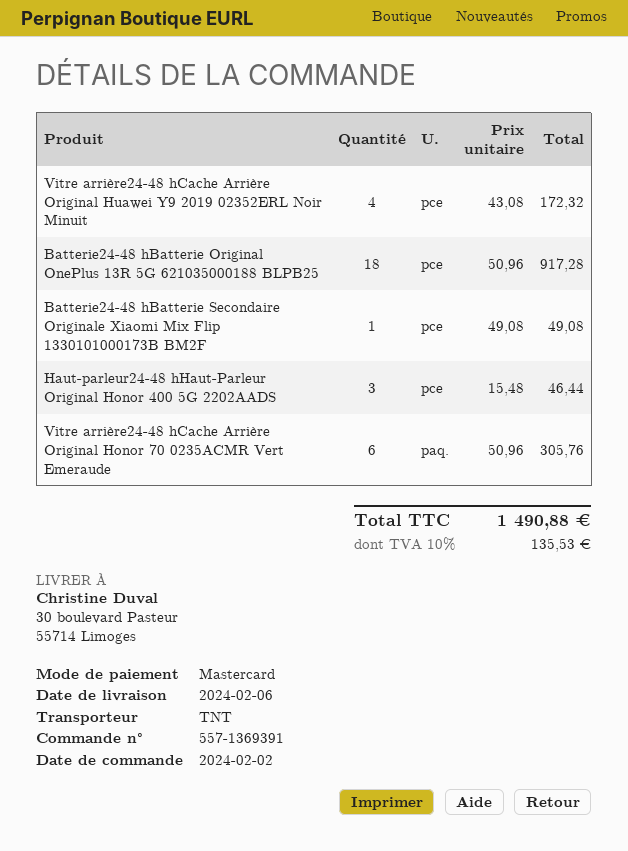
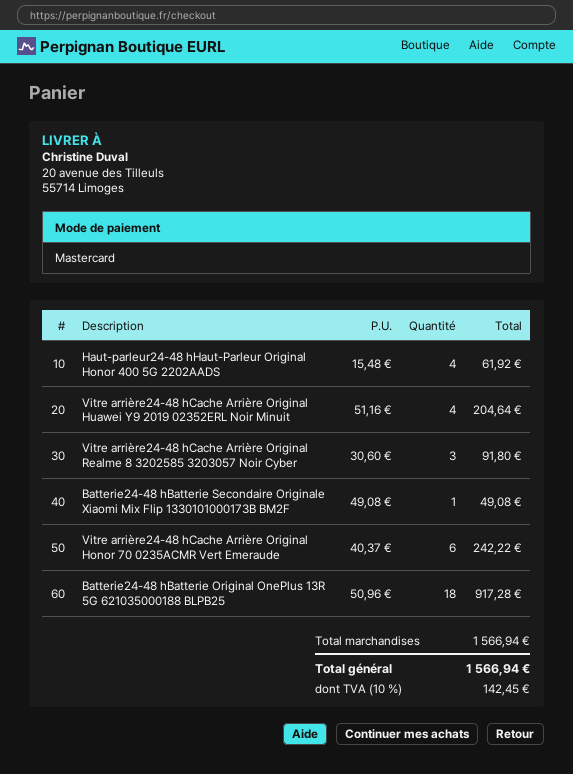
ship to: 30 boulevard Pasteur, 55714 Limoges -> 20 avenue des Tilleuls, 55714 Limoges
Vitre arrière24-48 hCache Arrière Original Huawei Y9 2019 02352ERL Noir Minuit: 4 x 43.08 = 172.32 -> 4 x 51.16 = 204.64
Haut-parleur24-48 hHaut-Parleur Original Honor 400 5G 2202AADS: 3 x 15.48 = 46.44 -> 4 x 15.48 = 61.92
Vitre arrière24-48 hCache Arrière Original Honor 70 0235ACMR Vert Emeraude: 6 x 50.96 = 305.76 -> 6 x 40.37 = 242.22
Vitre arrière24-48 hCache Arrière Original Realme 8 3202585 3203057 Noir Cyber: none -> 3 x 30.60 = 91.80
tax: 10% = 135.53 -> 10% = 142.45
total: 1490.88 -> 1566.94

